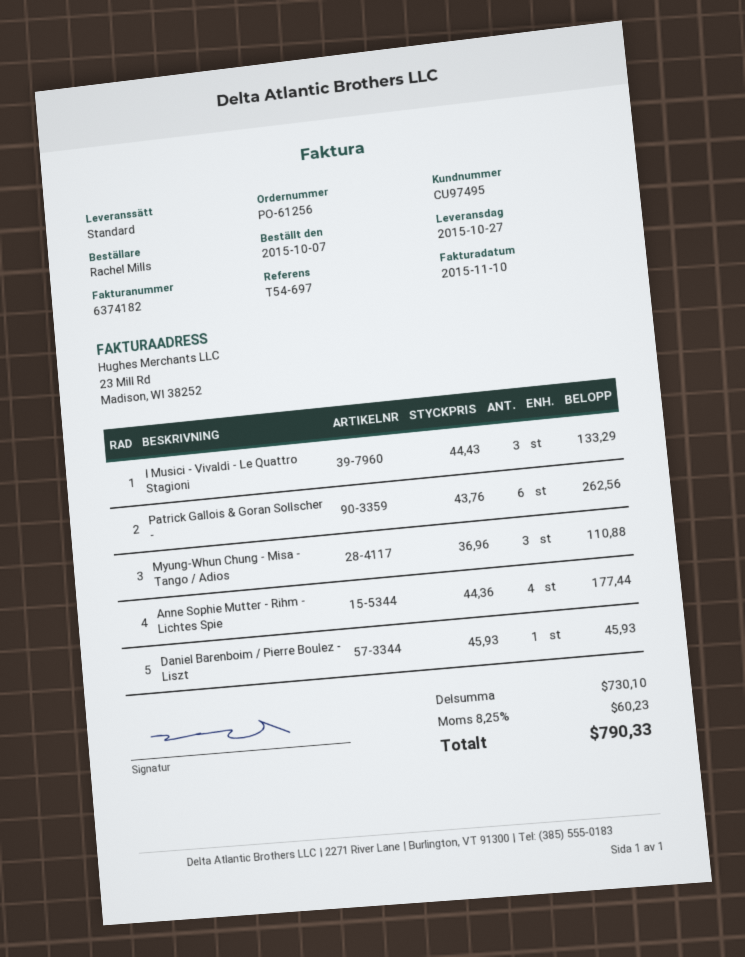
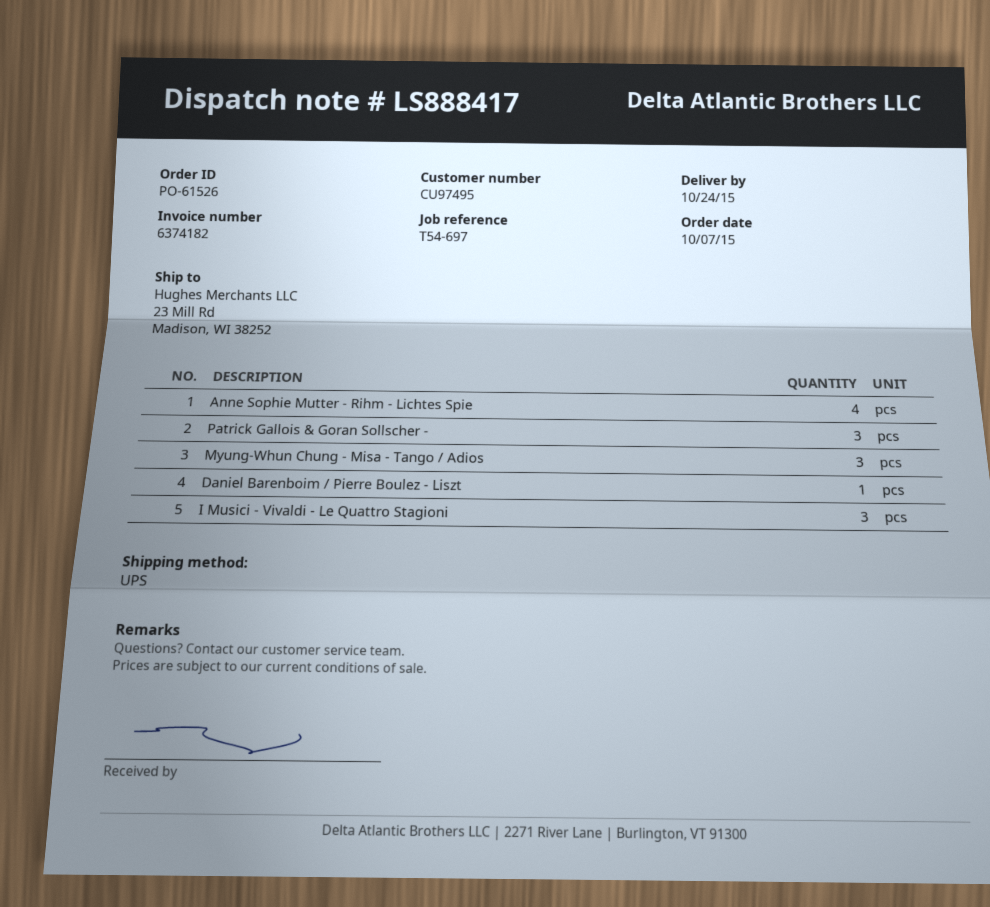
order number: PO-61256 -> PO-61526
delivery date: 2015-10-27 -> 2015-10-24
shipping method: standard -> UPS
Patrick Gallois & Goran Sollscher -: 6 -> 3

